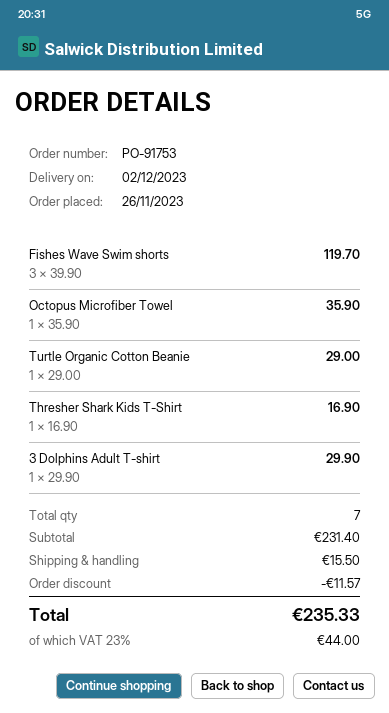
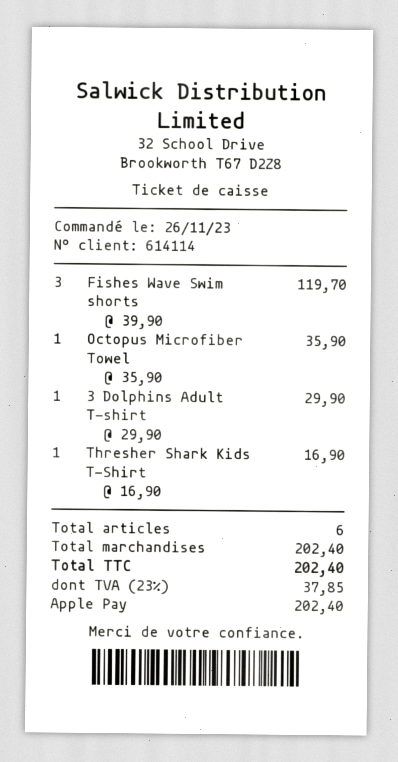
Turtle Organic Cotton Beanie: 1 x 29.00 = 29.00 -> none
total quantity: 7 -> 6
subtotal: 231.40 -> 202.40
discount: 11.57 -> none
shipping: 15.50 -> none
tax: 23% = 44.00 -> 23% = 37.85
total: 235.33 -> 202.40

